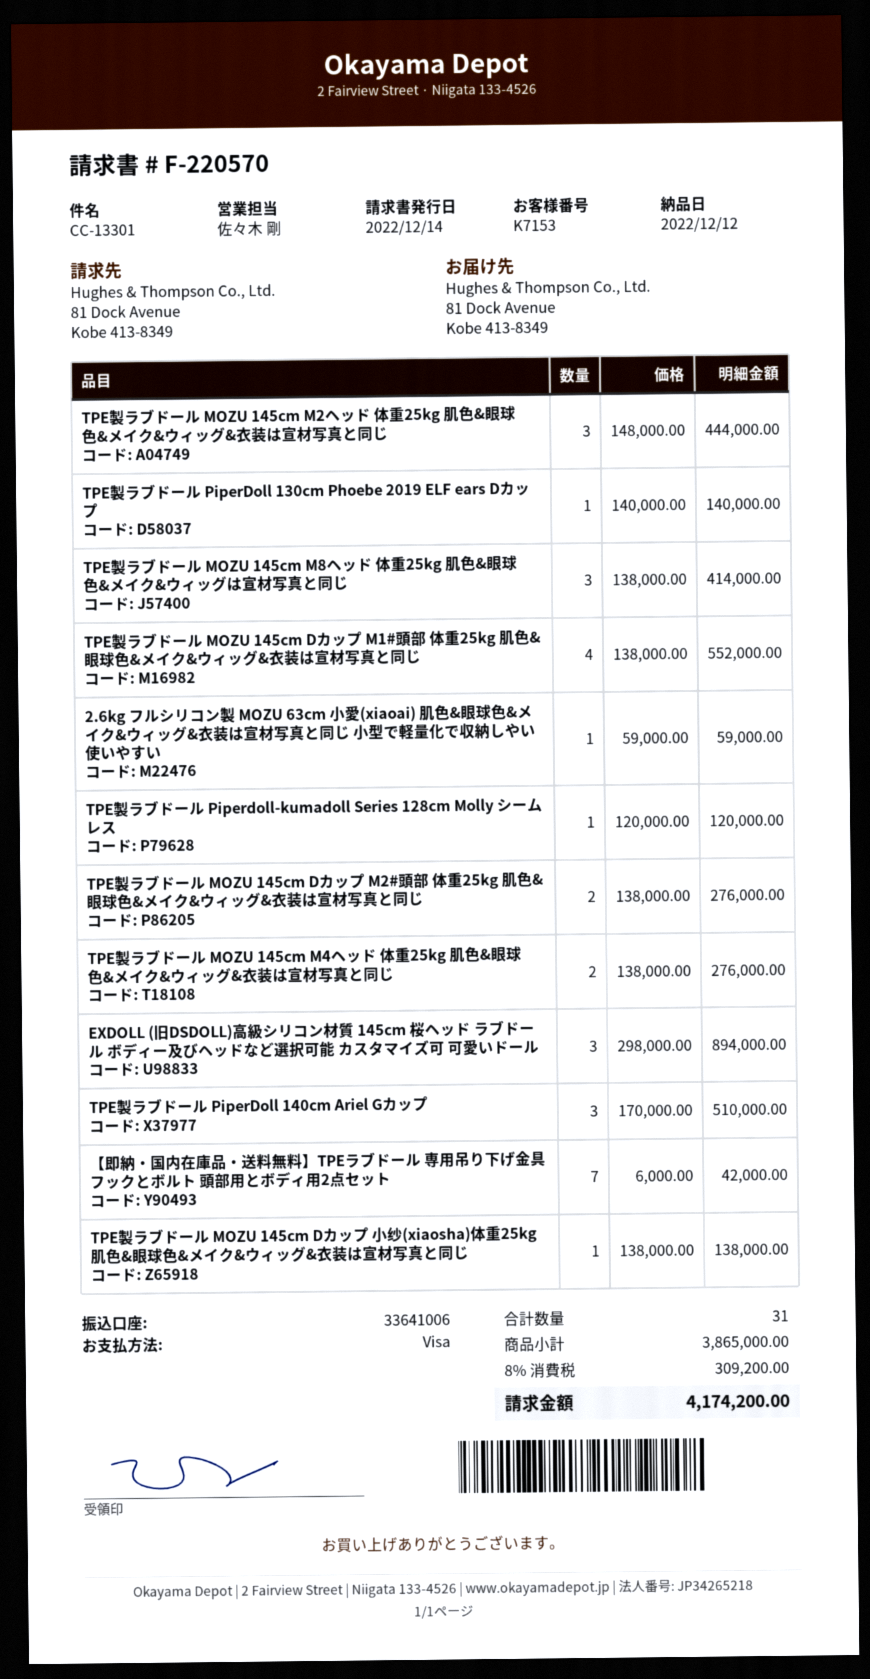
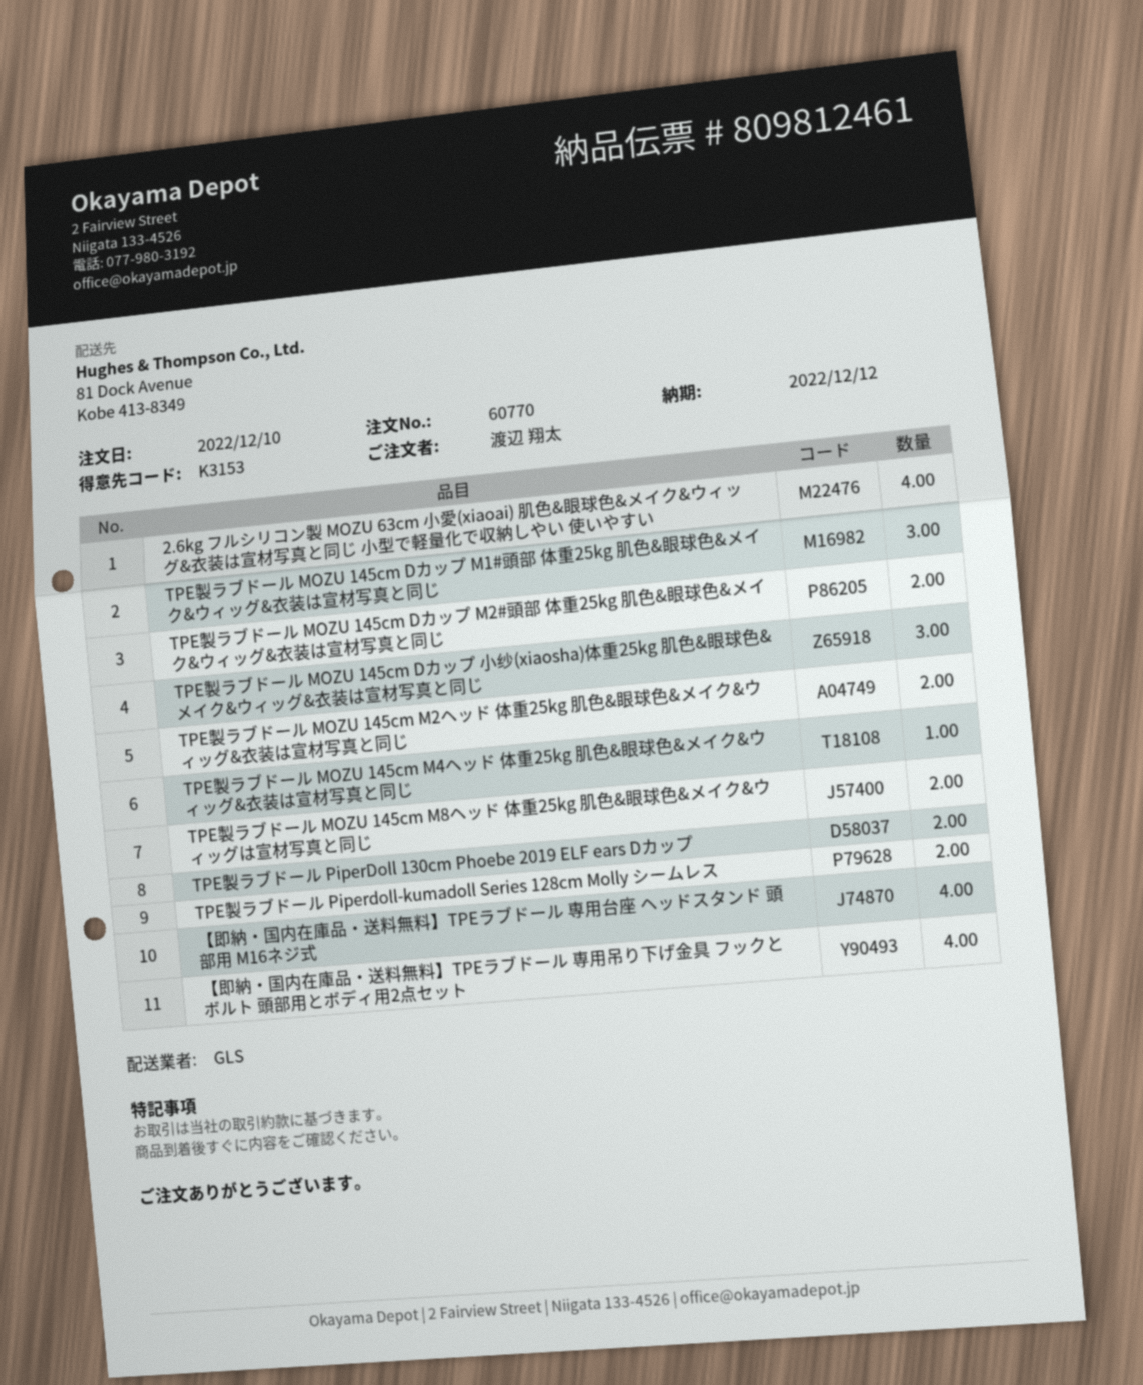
customer number: K7153 -> K3153
TPE製ラブドール MOZU 145cm M2ヘッド 体重25kg 肌色&眼球色&メイク&ウィッグ&衣装は宣材写真と同じ: 3 -> 2
TPE製ラブドール PiperDoll 130cm Phoebe 2019 ELF ears Dカップ: 1 -> 2
TPE製ラブドール MOZU 145cm M8ヘッド 体重25kg 肌色&眼球色&メイク&ウィッグは宣材写真と同じ: 3 -> 2
TPE製ラブドール MOZU 145cm Dカップ M1#頭部 体重25kg 肌色&眼球色&メイク&ウィッグ&衣装は宣材写真と同じ: 4 -> 3
2.6kg フルシリコン製 MOZU 63cm 小愛(xiaoai) 肌色&眼球色&メイク&ウィッグ&衣装は宣材写真と同じ 小型で軽量化で収納しやい 使いやすい: 1 -> 4
TPE製ラブドール Piperdoll-kumadoll Series 128cm Molly シームレス: 1 -> 2
TPE製ラブドール MOZU 145cm M4ヘッド 体重25kg 肌色&眼球色&メイク&ウィッグ&衣装は宣材写真と同じ: 2 -> 1
EXDOLL (旧DSDOLL)高級シリコン材質 145cm 桜ヘッド ラブドール ボディー及びヘッドなど選択可能 カスタマイズ可 可愛いドール: 3 -> none
TPE製ラブドール PiperDoll 140cm Ariel Gカップ: 3 -> none
【即納・国内在庫品・送料無料】TPEラブドール 専用吊り下げ金具 フックとボルト 頭部用とボディ用2点セット: 7 -> 4
TPE製ラブドール MOZU 145cm Dカップ 小纱(xiaosha)体重25kg 肌色&眼球色&メイク&ウィッグ&衣装は宣材写真と同じ: 1 -> 3
【即納・国内在庫品・送料無料】TPEラブドール 専用台座 ヘッドスタンド 頭部用 M16ネジ式: none -> 4

